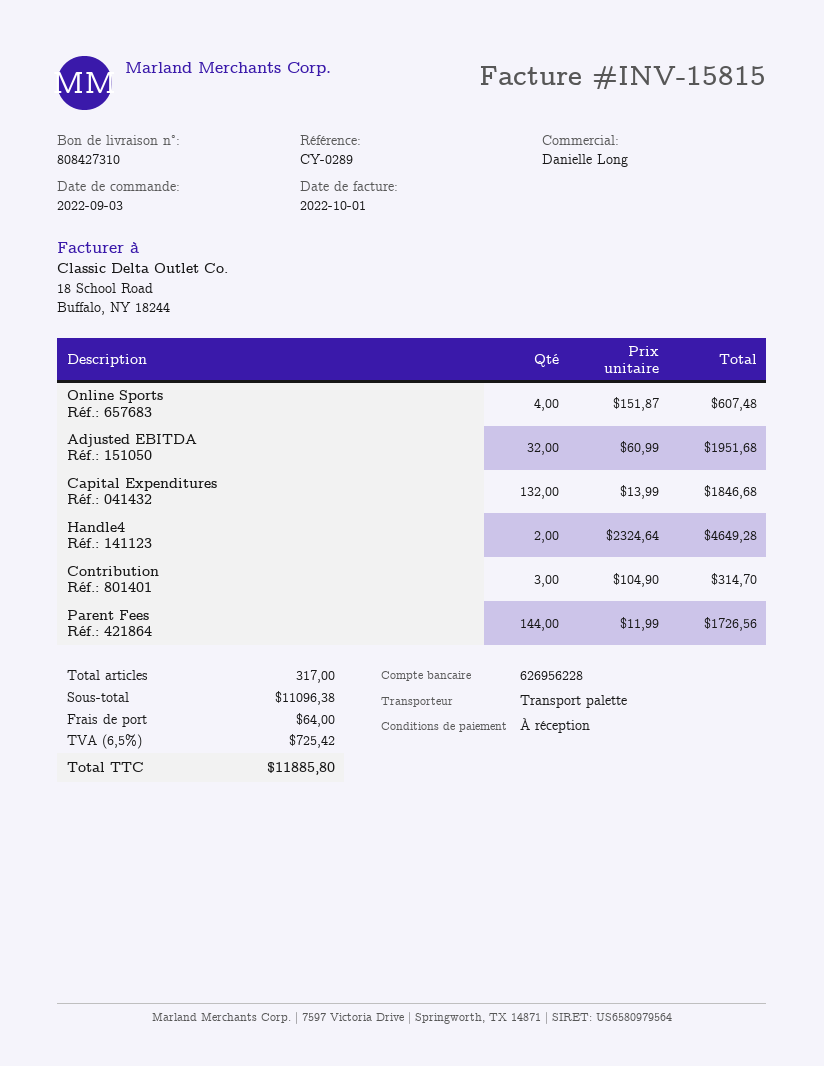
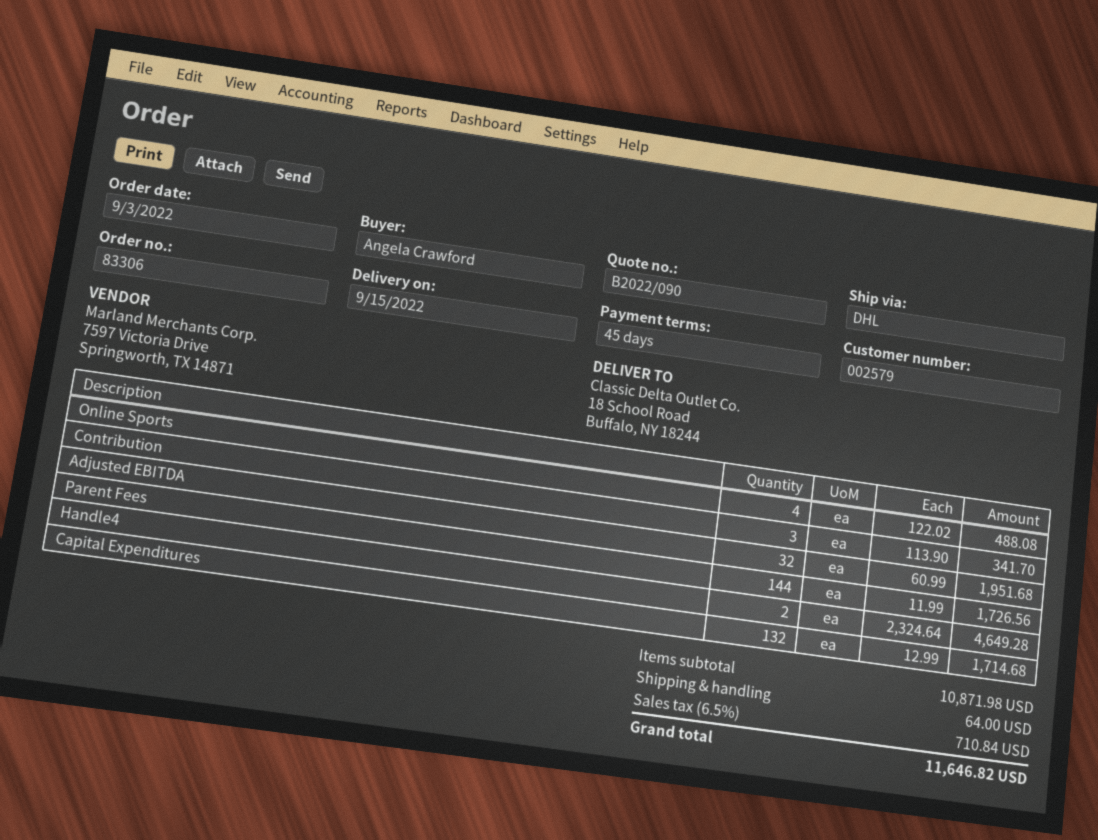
payment terms: on receipt -> 45 days
shipping method: pallet freight -> DHL
Online Sports: 4 x 151.87 = 607.48 -> 4 x 122.02 = 488.08
Capital Expenditures: 132 x 13.99 = 1846.68 -> 132 x 12.99 = 1714.68
Contribution: 3 x 104.90 = 314.70 -> 3 x 113.90 = 341.70
subtotal: 11096.38 -> 10871.98
tax: 6.5% = 725.42 -> 6.5% = 710.84
total: 11885.80 -> 11646.82

